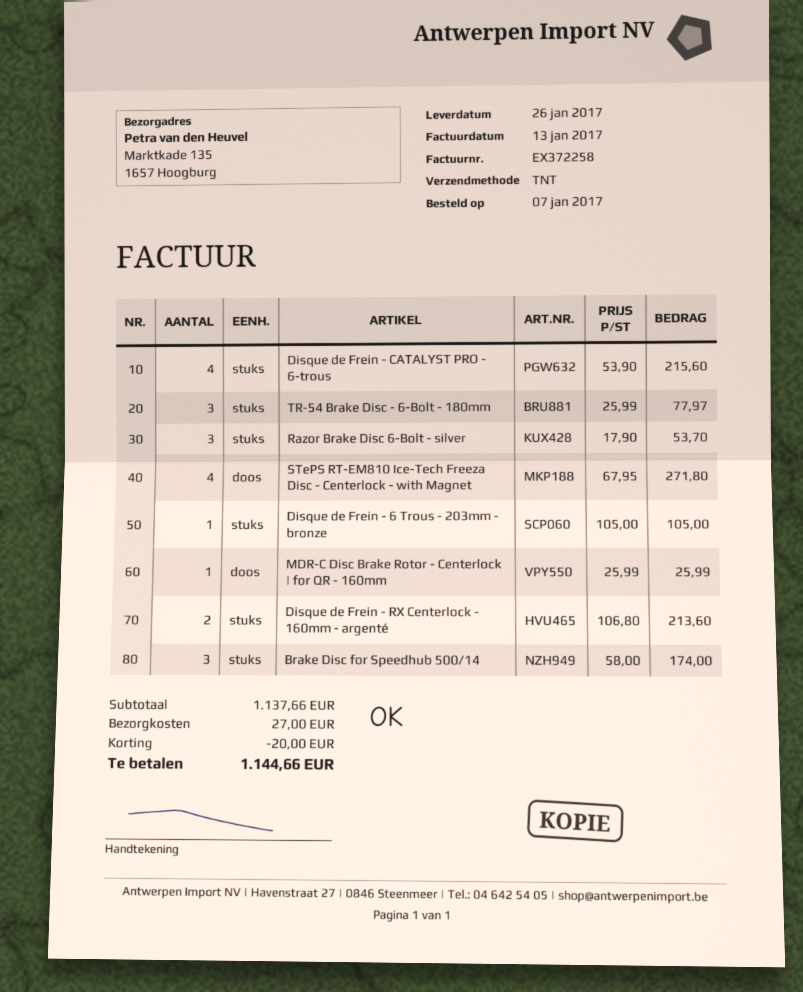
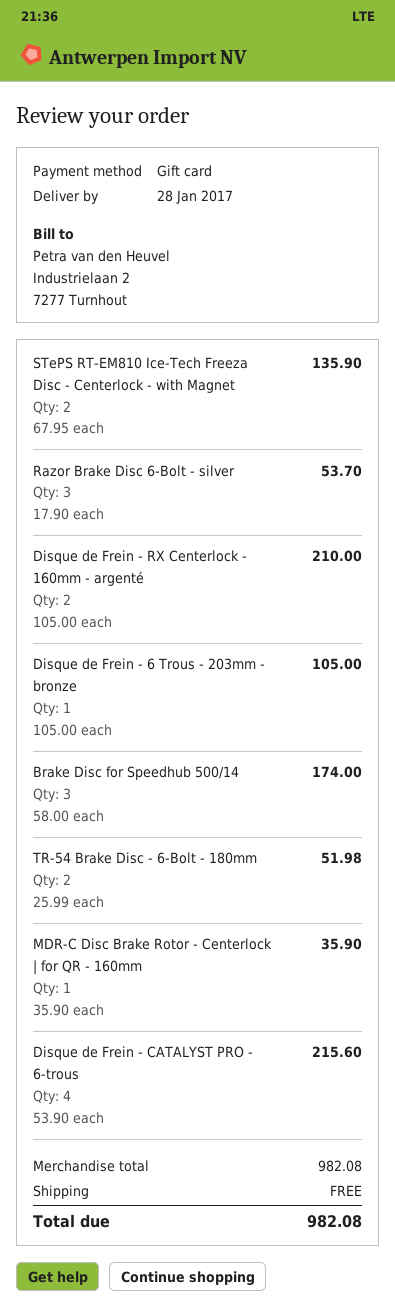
delivery date: 2017-01-26 -> 2017-01-28
TR-54 Brake Disc - 6-Bolt - 180mm: 3 x 25.99 = 77.97 -> 2 x 25.99 = 51.98
STePS RT-EM810 Ice-Tech Freeza Disc - Centerlock - with Magnet: 4 x 67.95 = 271.80 -> 2 x 67.95 = 135.90
MDR-C Disc Brake Rotor - Centerlock | for QR - 160mm: 1 x 25.99 = 25.99 -> 1 x 35.90 = 35.90
Disque de Frein - RX Centerlock - 160mm - argenté: 2 x 106.80 = 213.60 -> 2 x 105.00 = 210.00
subtotal: 1137.66 -> 982.08
discount: 20.00 -> none
shipping: 27.00 -> 0.00
total: 1144.66 -> 982.08

